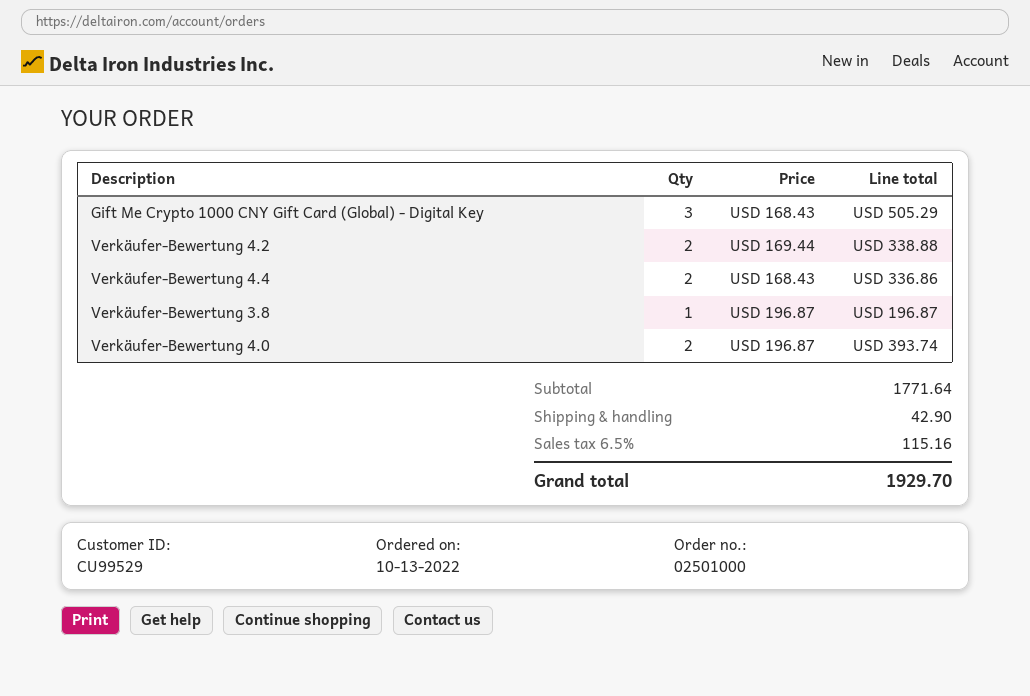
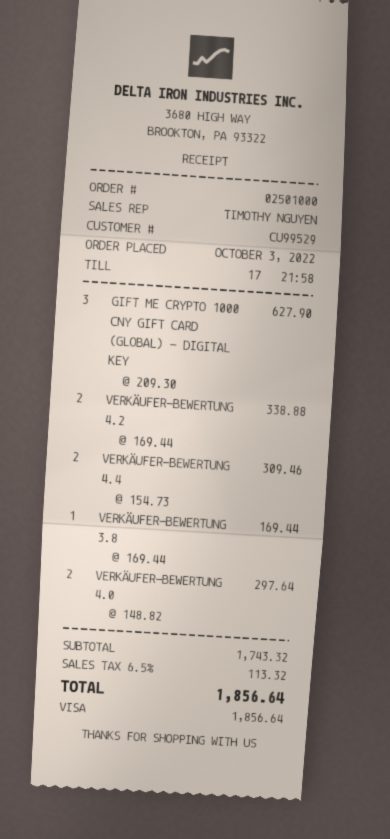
order date: 2022-10-13 -> 2022-10-03
Gift Me Crypto 1000 CNY Gift Card (Global) - Digital Key: 3 x 168.43 = 505.29 -> 3 x 209.30 = 627.90
Verkäufer-Bewertung 4.4: 2 x 168.43 = 336.86 -> 2 x 154.73 = 309.46
Verkäufer-Bewertung 3.8: 1 x 196.87 = 196.87 -> 1 x 169.44 = 169.44
Verkäufer-Bewertung 4.0: 2 x 196.87 = 393.74 -> 2 x 148.82 = 297.64
subtotal: 1771.64 -> 1743.32
shipping: 42.90 -> none
tax: 6.5% = 115.16 -> 6.5% = 113.32
total: 1929.70 -> 1856.64

